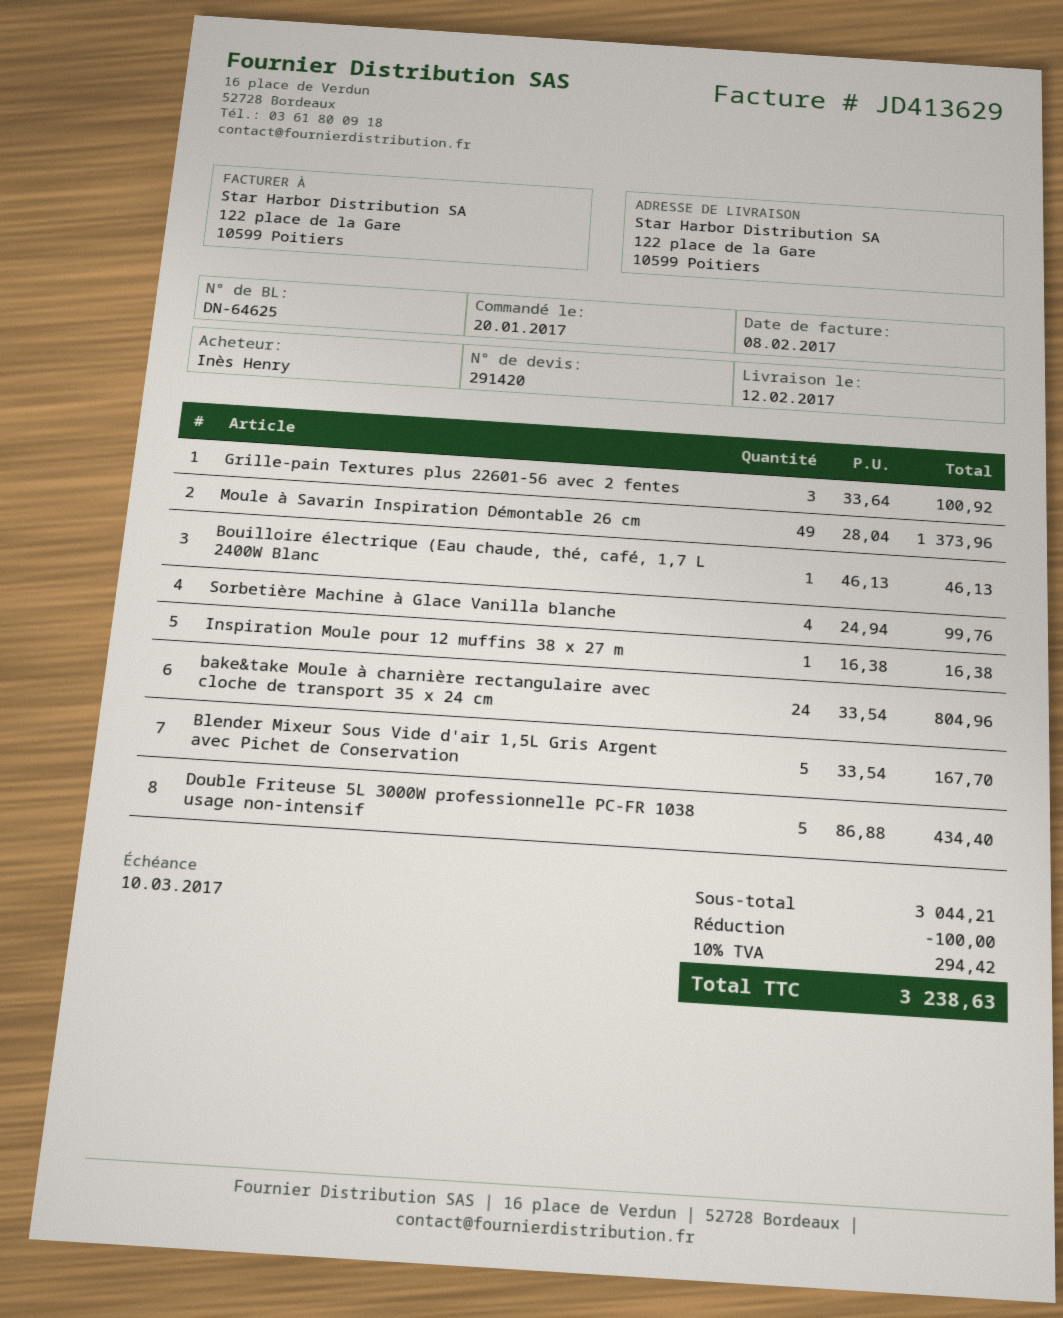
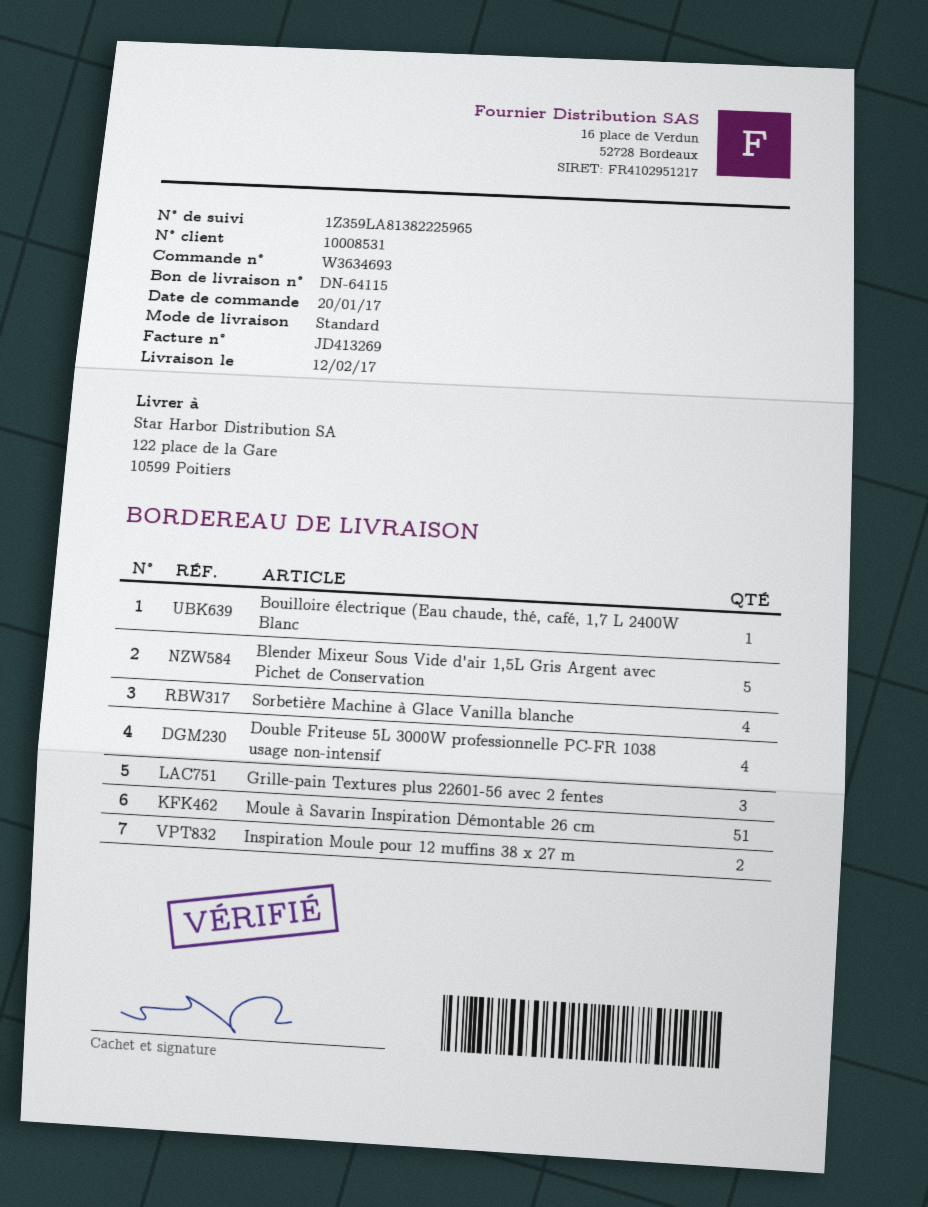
delivery note number: DN-64625 -> DN-64115
invoice number: JD413629 -> JD413269
Moule à Savarin Inspiration Démontable 26 cm: 49 -> 51
Inspiration Moule pour 12 muffins 38 x 27 m: 1 -> 2
bake&take Moule à charnière rectangulaire avec cloche de transport 35 x 24 cm: 24 -> none
Double Friteuse 5L 3000W professionnelle PC-FR 1038 usage non-intensif: 5 -> 4

